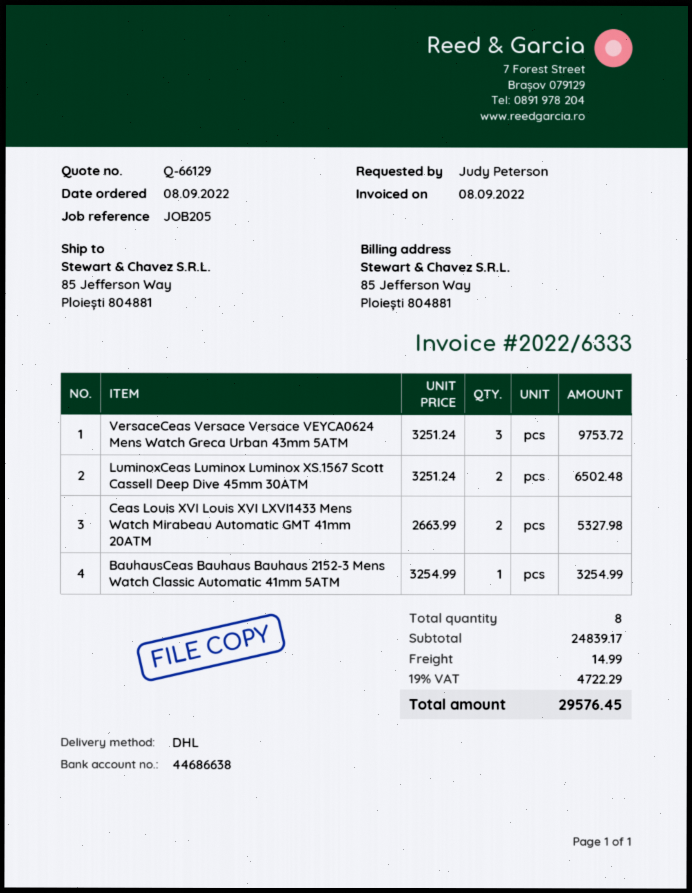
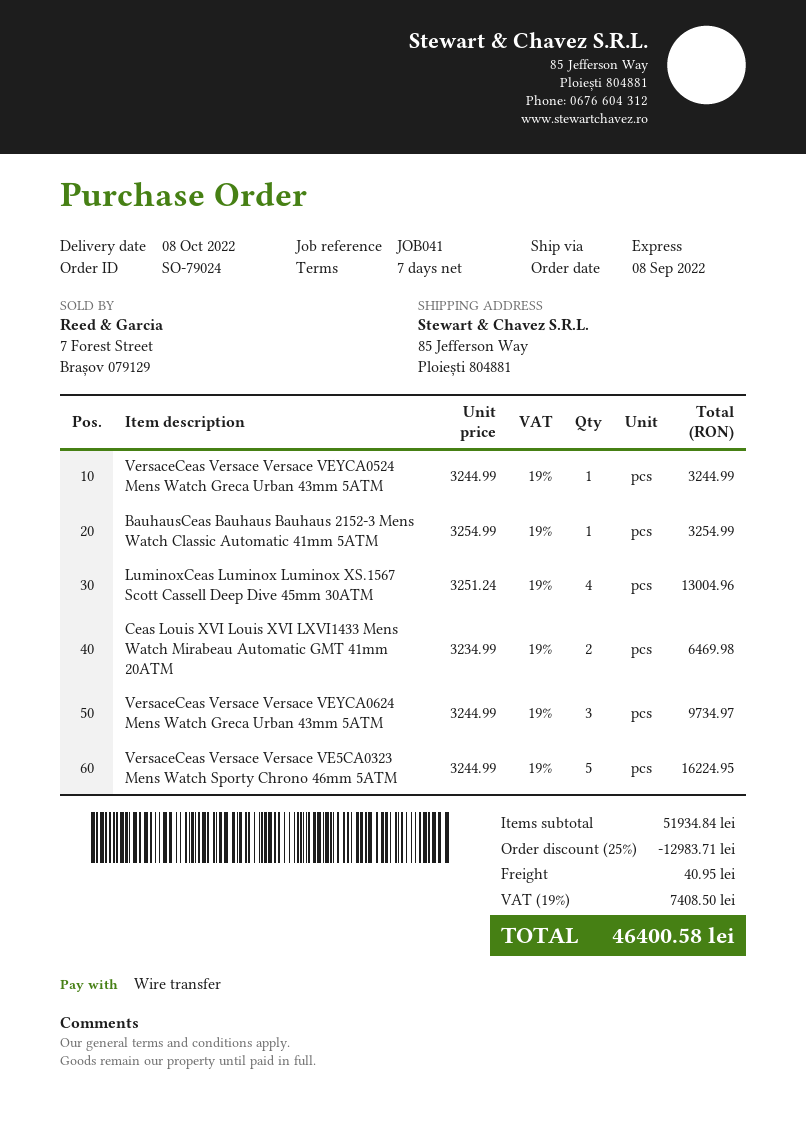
reference: JOB205 -> JOB041
shipping method: DHL -> express
VersaceCeas Versace Versace VEYCA0624 Mens Watch Greca Urban 43mm 5ATM: 3 x 3251.24 = 9753.72 -> 3 x 3244.99 = 9734.97
LuminoxCeas Luminox Luminox XS.1567 Scott Cassell Deep Dive 45mm 30ATM: 2 x 3251.24 = 6502.48 -> 4 x 3251.24 = 13004.96
Ceas Louis XVI Louis XVI LXVI1433 Mens Watch Mirabeau Automatic GMT 41mm 20ATM: 2 x 2663.99 = 5327.98 -> 2 x 3234.99 = 6469.98
VersaceCeas Versace Versace VEYCA0524 Mens Watch Greca Urban 43mm 5ATM: none -> 1 x 3244.99 = 3244.99
VersaceCeas Versace Versace VE5CA0323 Mens Watch Sporty Chrono 46mm 5ATM: none -> 5 x 3244.99 = 16224.95
subtotal: 24839.17 -> 51934.84
discount: none -> 25% = 12983.71
shipping: 14.99 -> 40.95
tax: 19% = 4722.29 -> 19% = 7408.50
total: 29576.45 -> 46400.58

